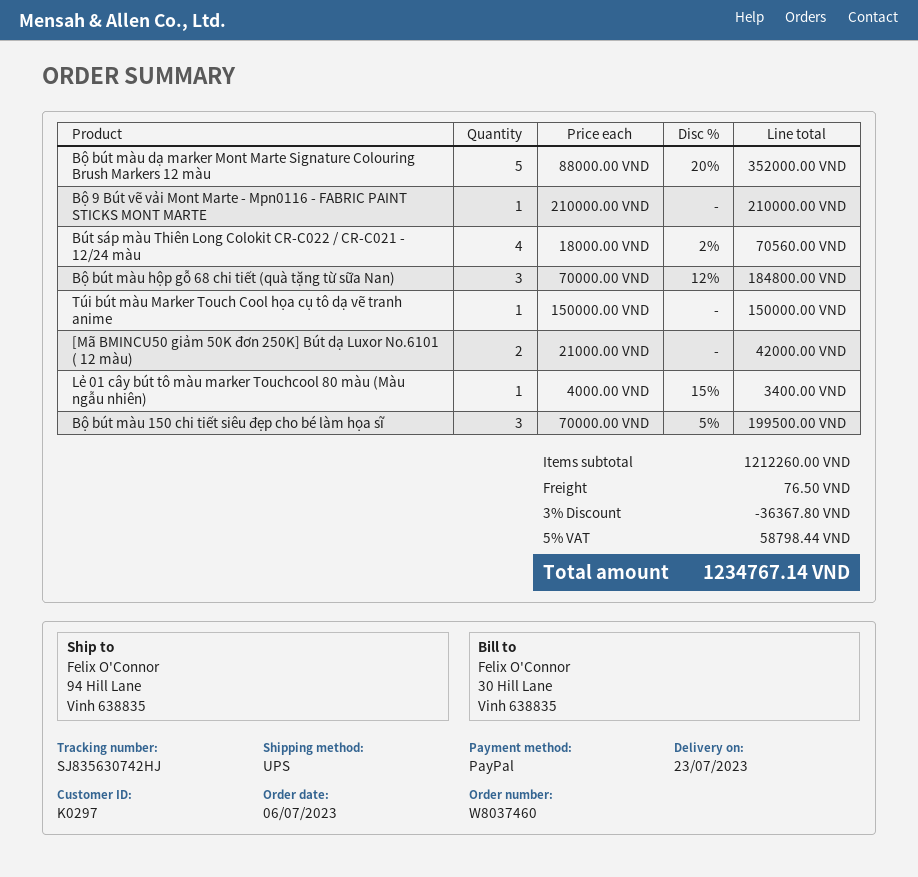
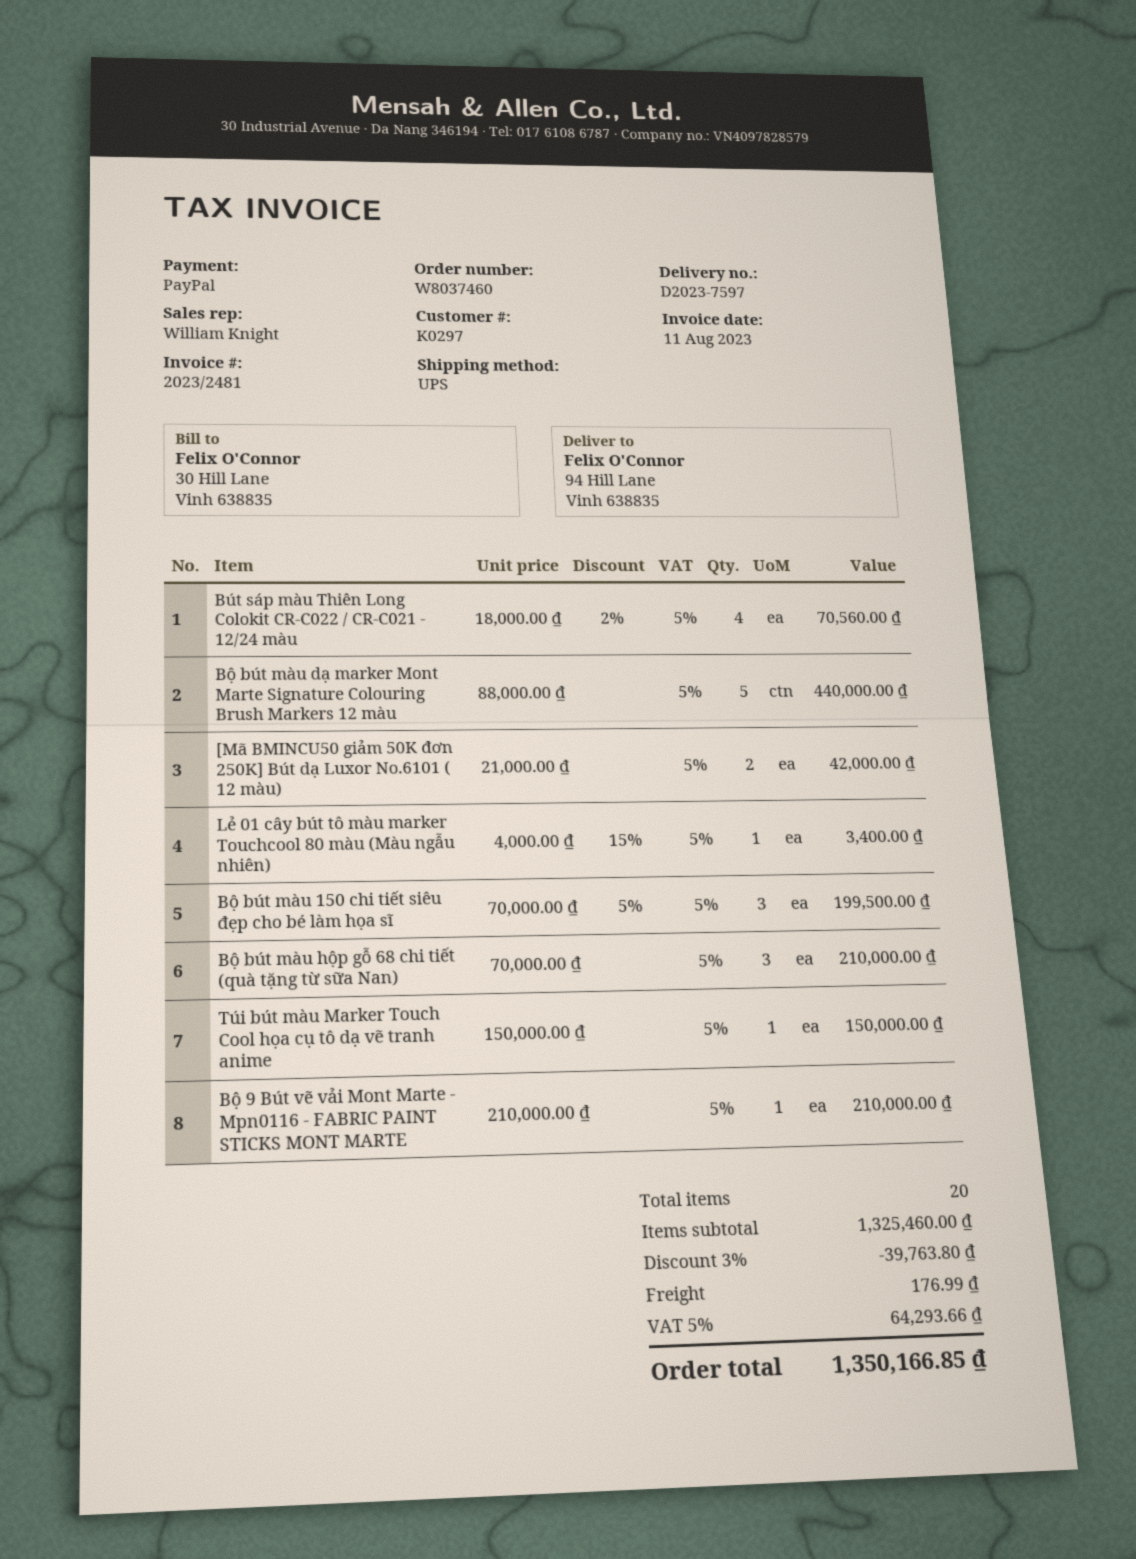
Bộ bút màu dạ marker Mont Marte Signature Colouring Brush Markers 12 màu: 5 x 88000.00 - 20% = 352000.00 -> 5 x 88000.00 = 440000.00
Bộ bút màu hộp gỗ 68 chi tiết (quà tặng từ sữa Nan): 3 x 70000.00 - 12% = 184800.00 -> 3 x 70000.00 = 210000.00
subtotal: 1212260.00 -> 1325460.00
discount: 3% = 36367.80 -> 3% = 39763.80
shipping: 76.50 -> 176.99
tax: 5% = 58798.44 -> 5% = 64293.66
total: 1234767.14 -> 1350166.85

